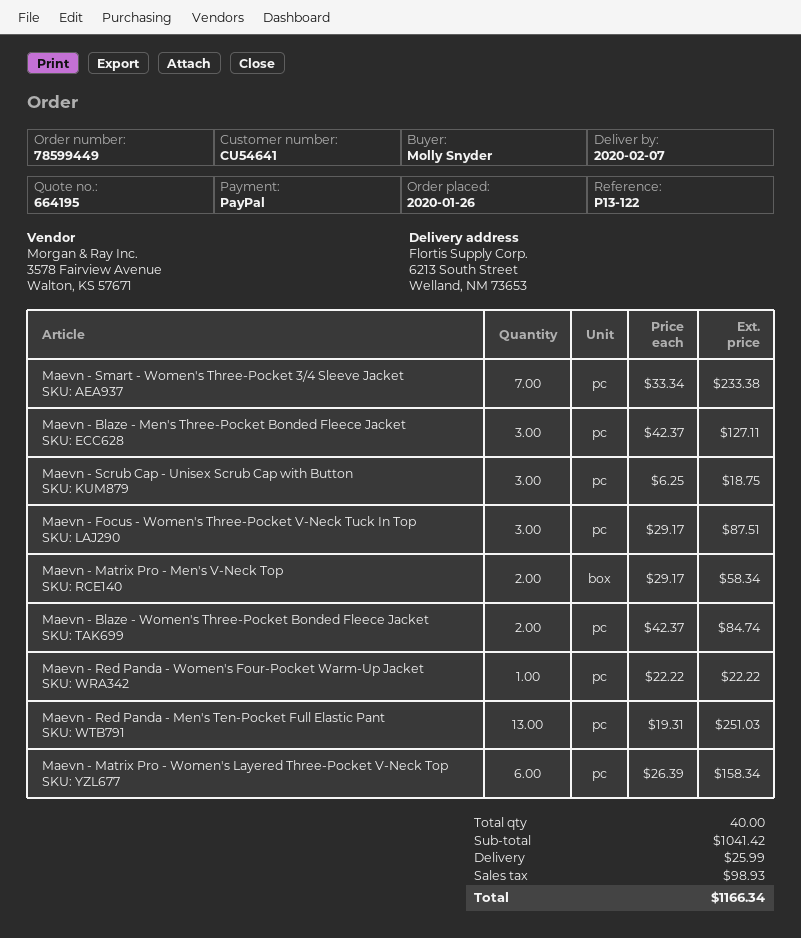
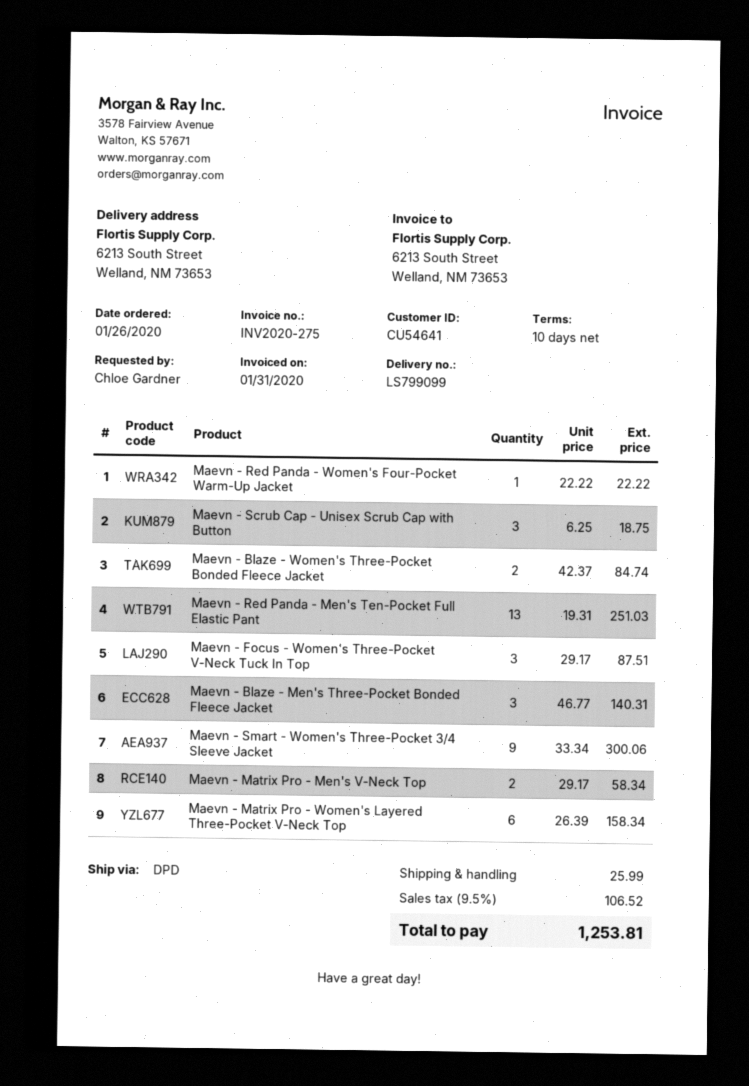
ordered by: Molly Snyder -> Chloe Gardner
Maevn - Smart - Women's Three-Pocket 3/4 Sleeve Jacket: 7 x 33.34 = 233.38 -> 9 x 33.34 = 300.06
Maevn - Blaze - Men's Three-Pocket Bonded Fleece Jacket: 3 x 42.37 = 127.11 -> 3 x 46.77 = 140.31
tax: 98.93 -> 106.52
total: 1166.34 -> 1253.81

